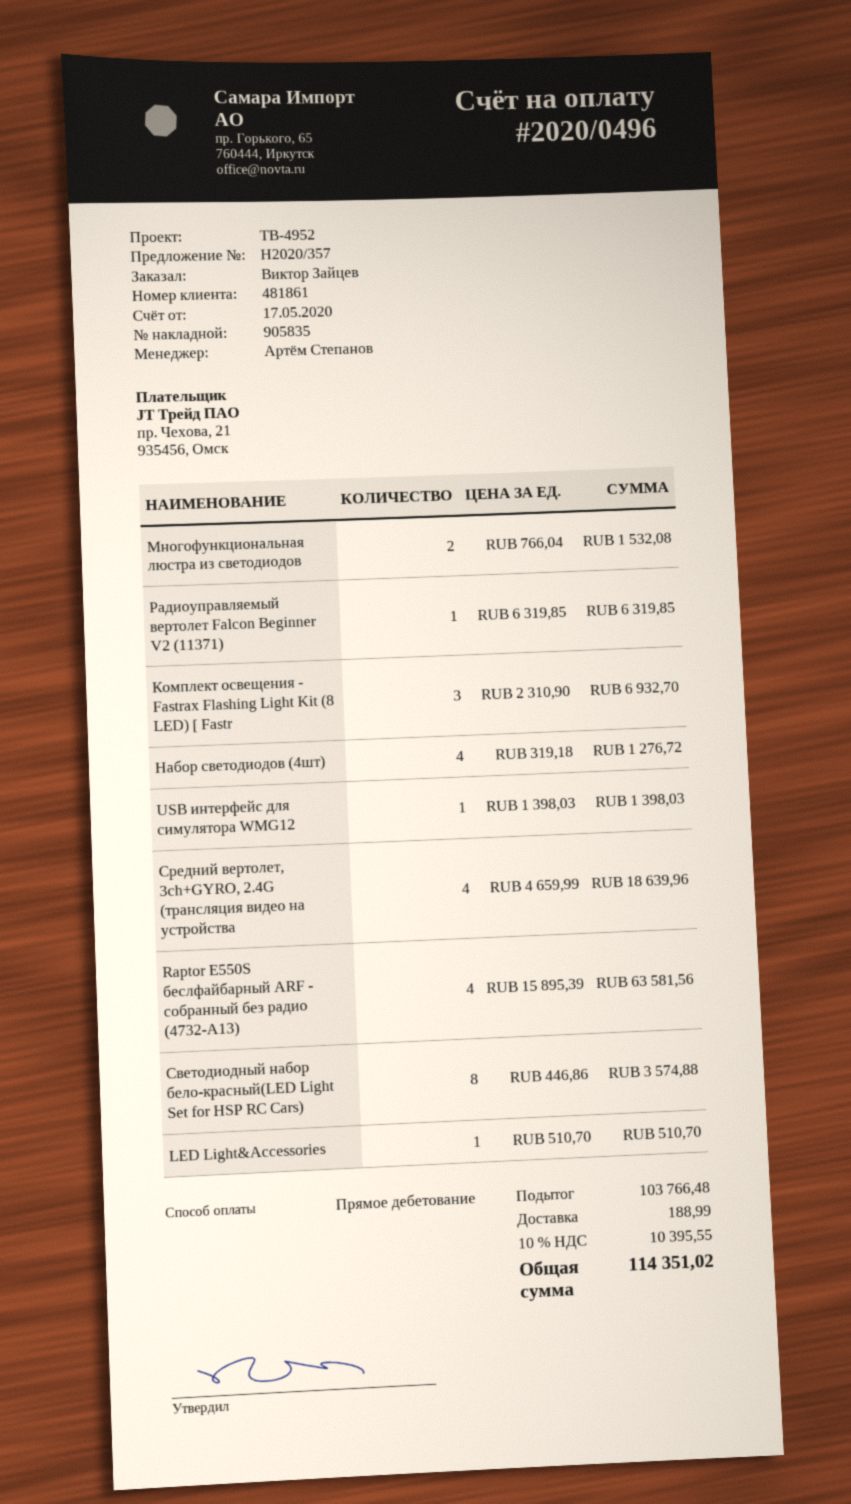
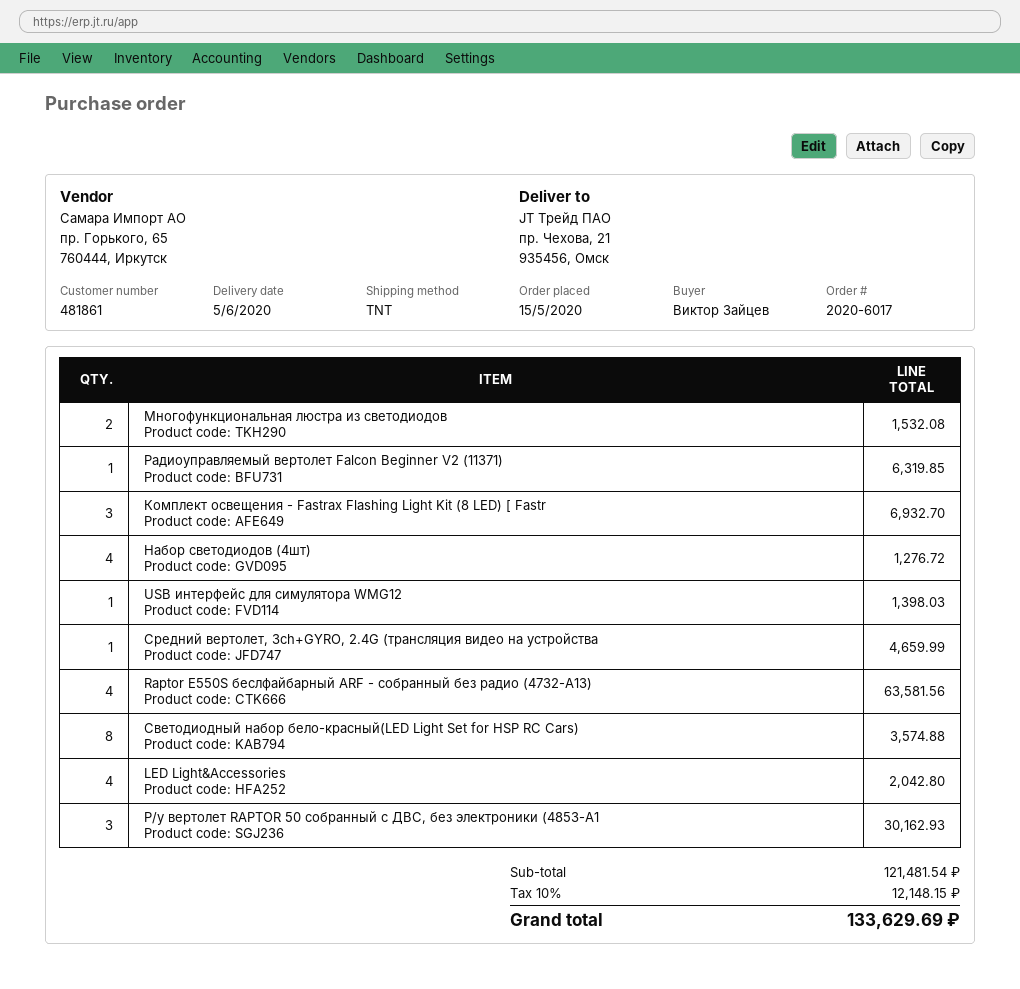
Средний вертолет, 3ch+GYRO, 2.4G (трансляция видео на устройства: 4 for 18639.96 -> 1 for 4659.99
LED Light&Accessories: 1 for 510.70 -> 4 for 2042.80
Р/у вертолет RAPTOR 50 собранный с ДВС, без электроники (4853-A1: none -> 3 for 30162.93
subtotal: 103766.48 -> 121481.54
shipping: 188.99 -> none
tax: 10% = 10395.55 -> 10% = 12148.15
total: 114351.02 -> 133629.69

